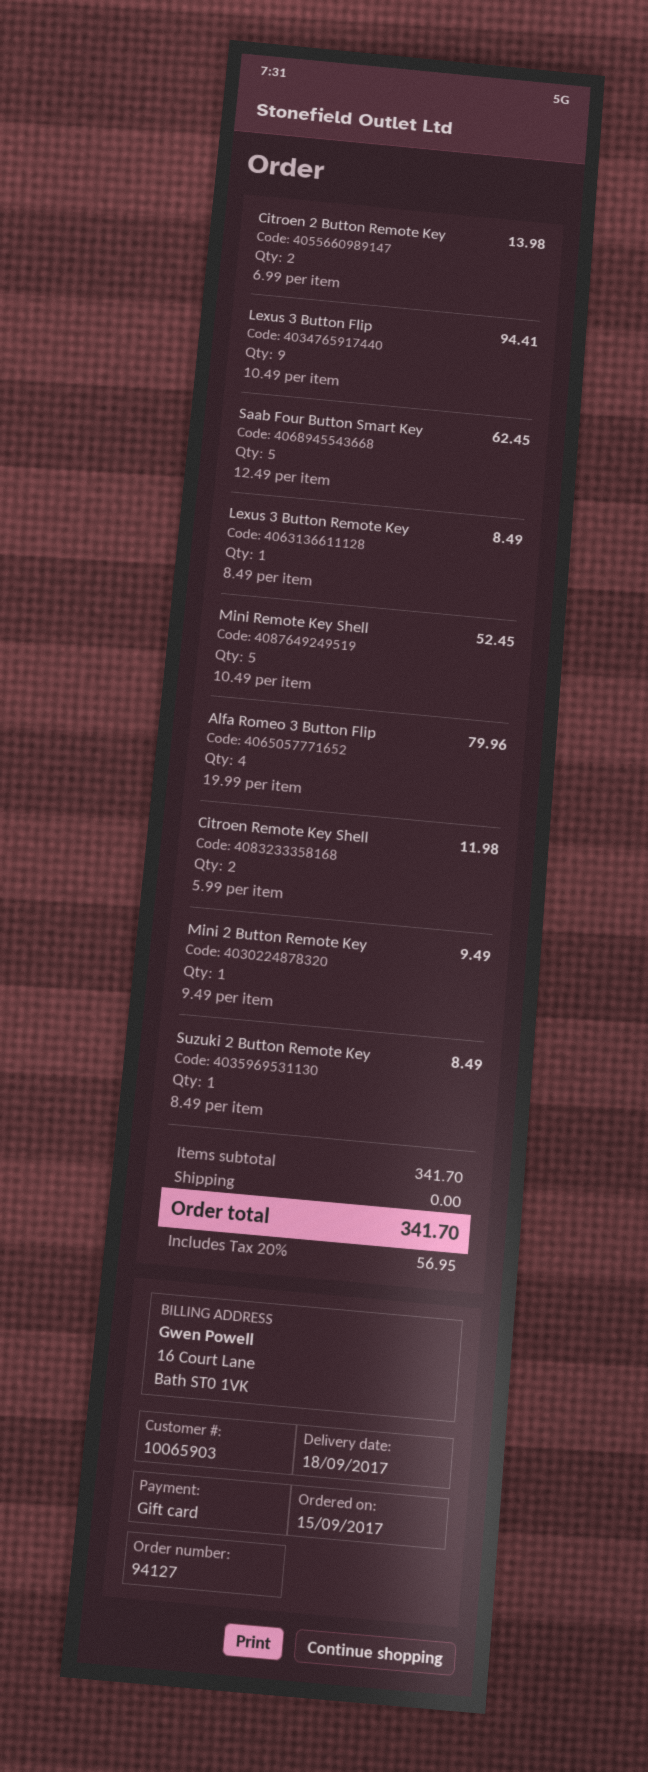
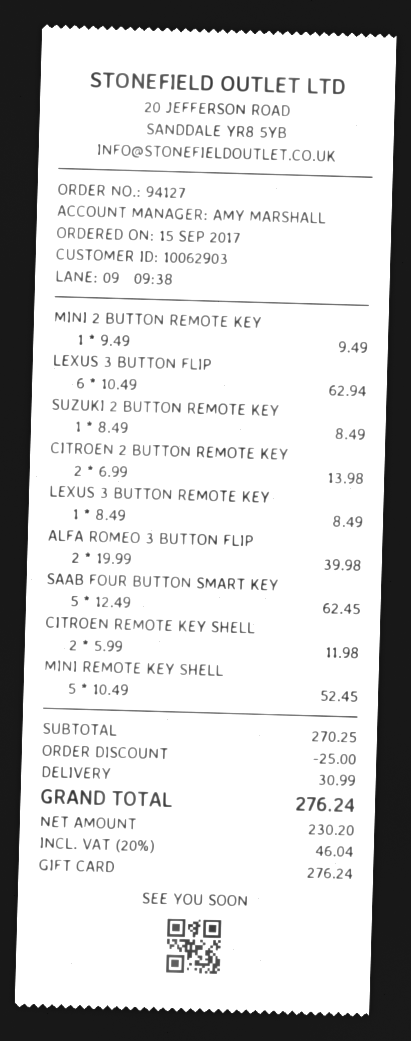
customer number: 10065903 -> 10062903
Lexus 3 Button Flip: 9 x 10.49 = 94.41 -> 6 x 10.49 = 62.94
Alfa Romeo 3 Button Flip: 4 x 19.99 = 79.96 -> 2 x 19.99 = 39.98
subtotal: 341.70 -> 270.25
discount: none -> 25.00
shipping: 0.00 -> 30.99
tax: 20% = 56.95 -> 20% = 46.04
total: 341.70 -> 276.24

